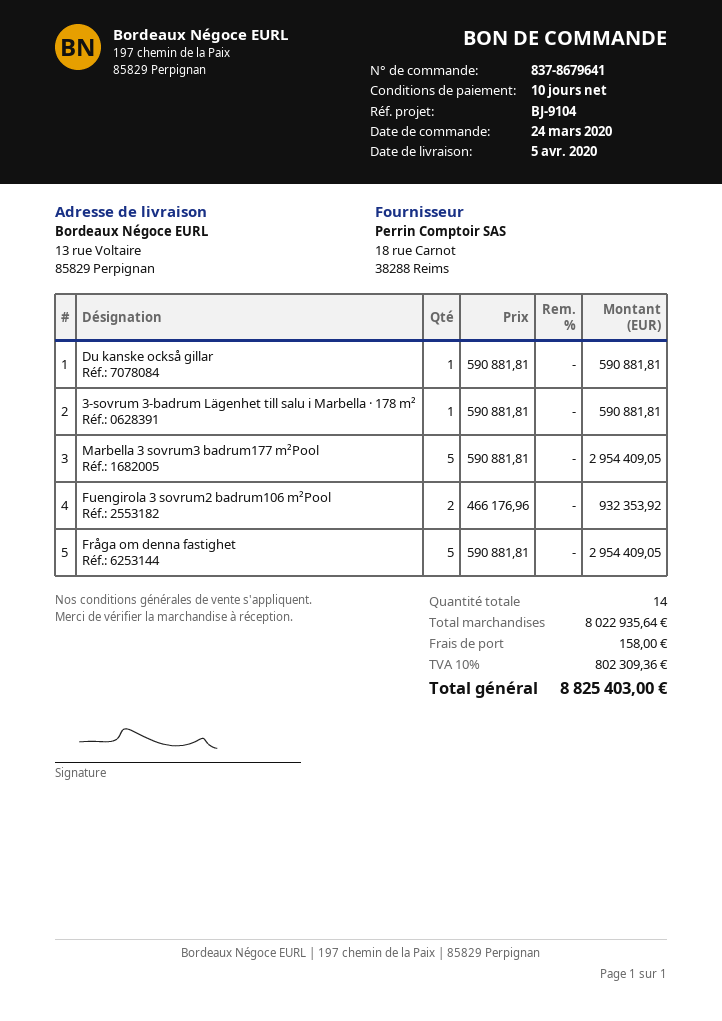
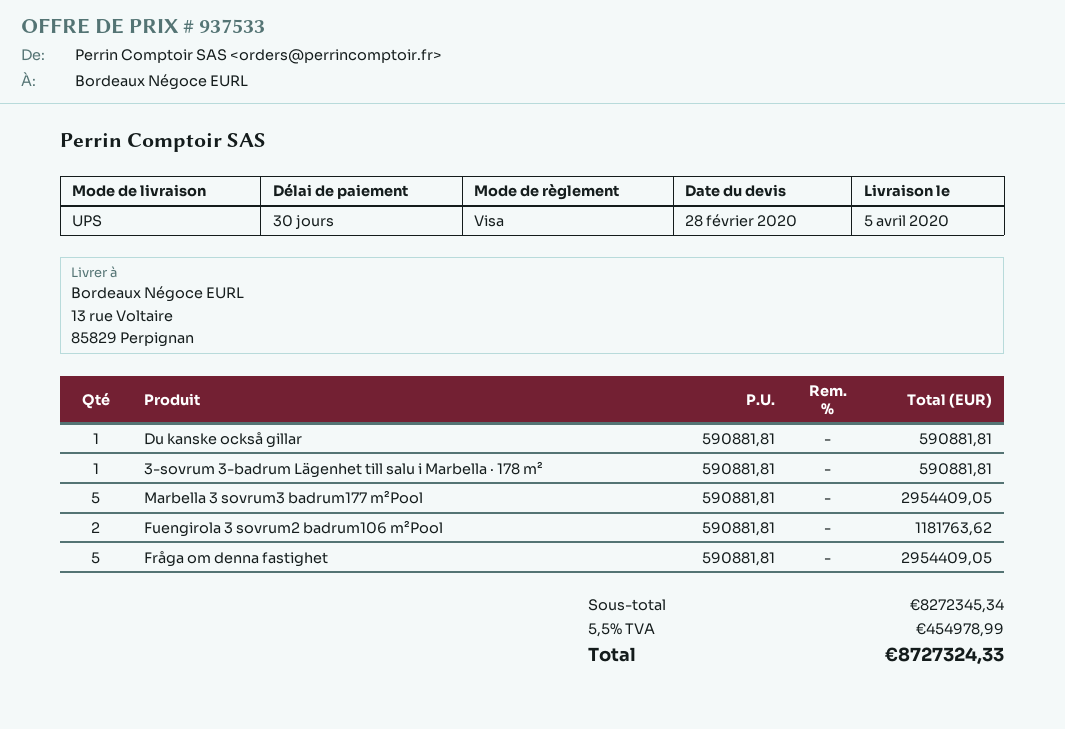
payment terms: 10 days -> 30 days
Fuengirola 3 sovrum2 badrum106 m²Pool: 2 x 466176.96 = 932353.92 -> 2 x 590881.81 = 1181763.62
subtotal: 8022935.64 -> 8272345.34
shipping: 158.00 -> none
tax: 10% = 802309.36 -> 5.5% = 454978.99
total: 8825403.00 -> 8727324.33

